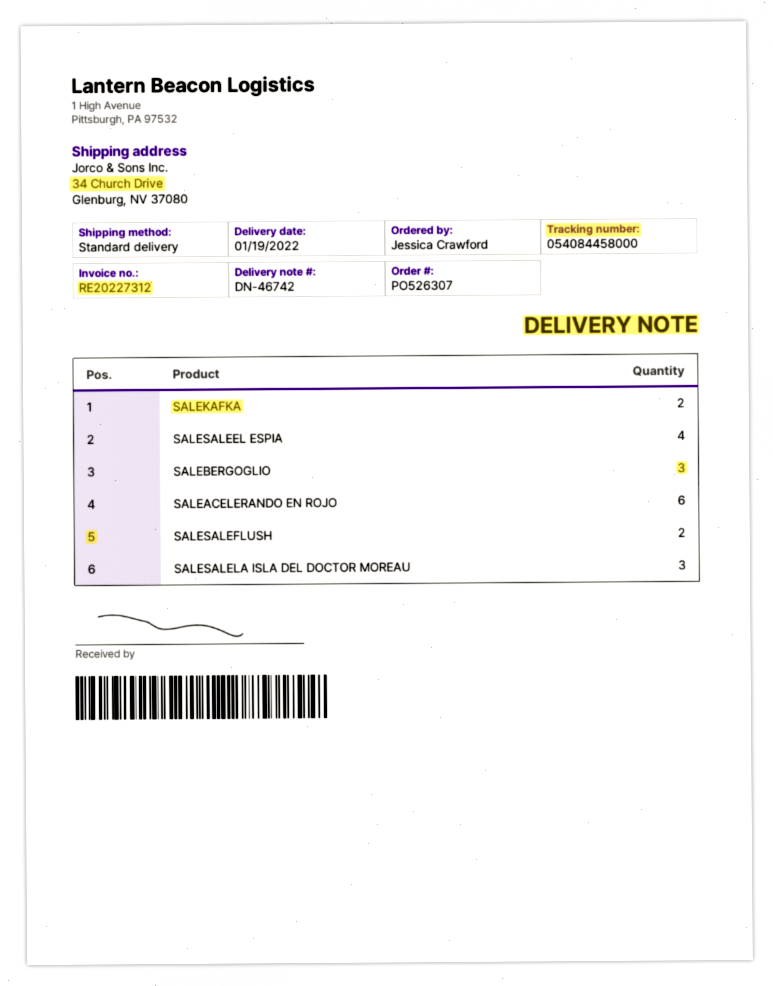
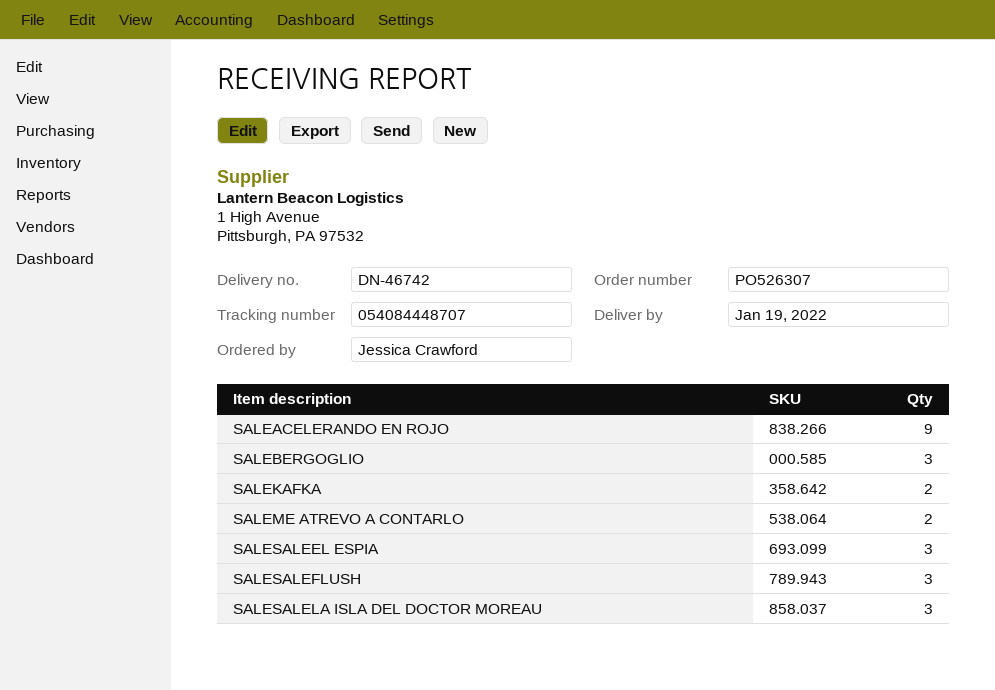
tracking number: 054084458000 -> 054084448707
SALESALEEL ESPIA: 4 -> 3
SALEACELERANDO EN ROJO: 6 -> 9
SALESALEFLUSH: 2 -> 3
SALEME ATREVO A CONTARLO: none -> 2

